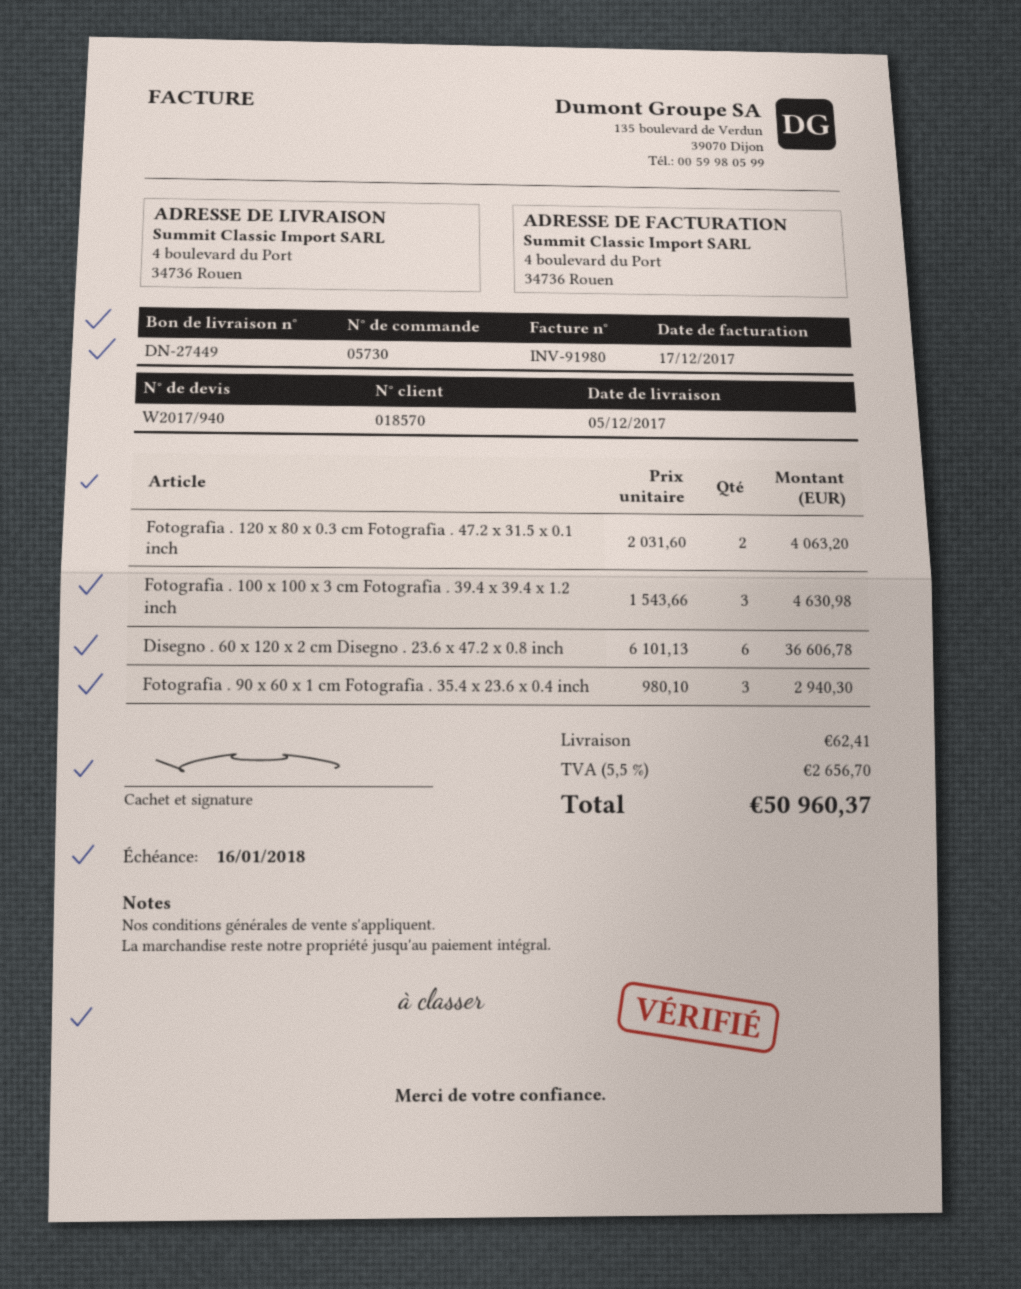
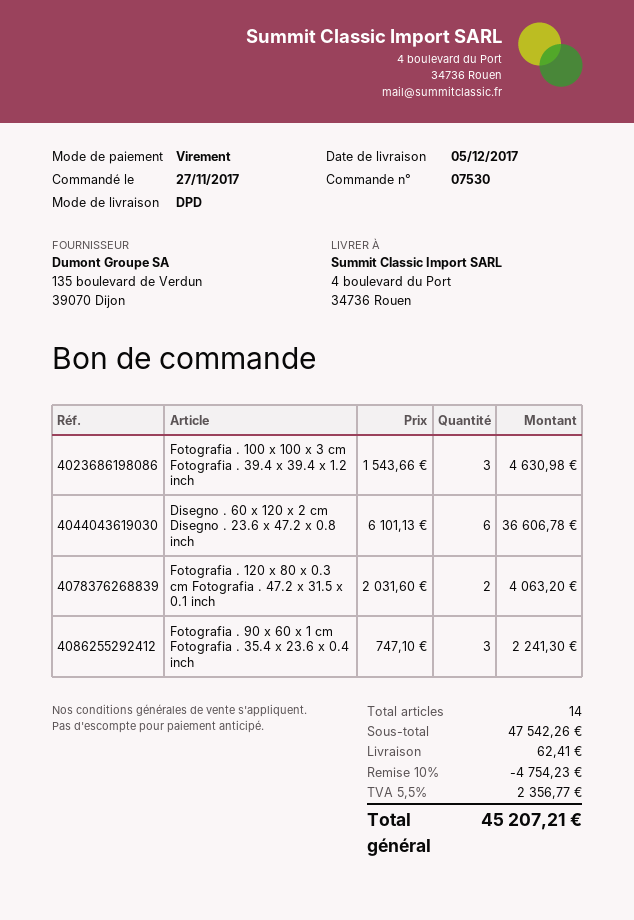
order number: 05730 -> 07530
Fotografia . 90 x 60 x 1 cm Fotografia . 35.4 x 23.6 x 0.4 inch: 3 x 980.10 = 2940.30 -> 3 x 747.10 = 2241.30
discount: none -> 10% = 4754.23
tax: 5.5% = 2656.70 -> 5.5% = 2356.77
total: 50960.37 -> 45207.21

